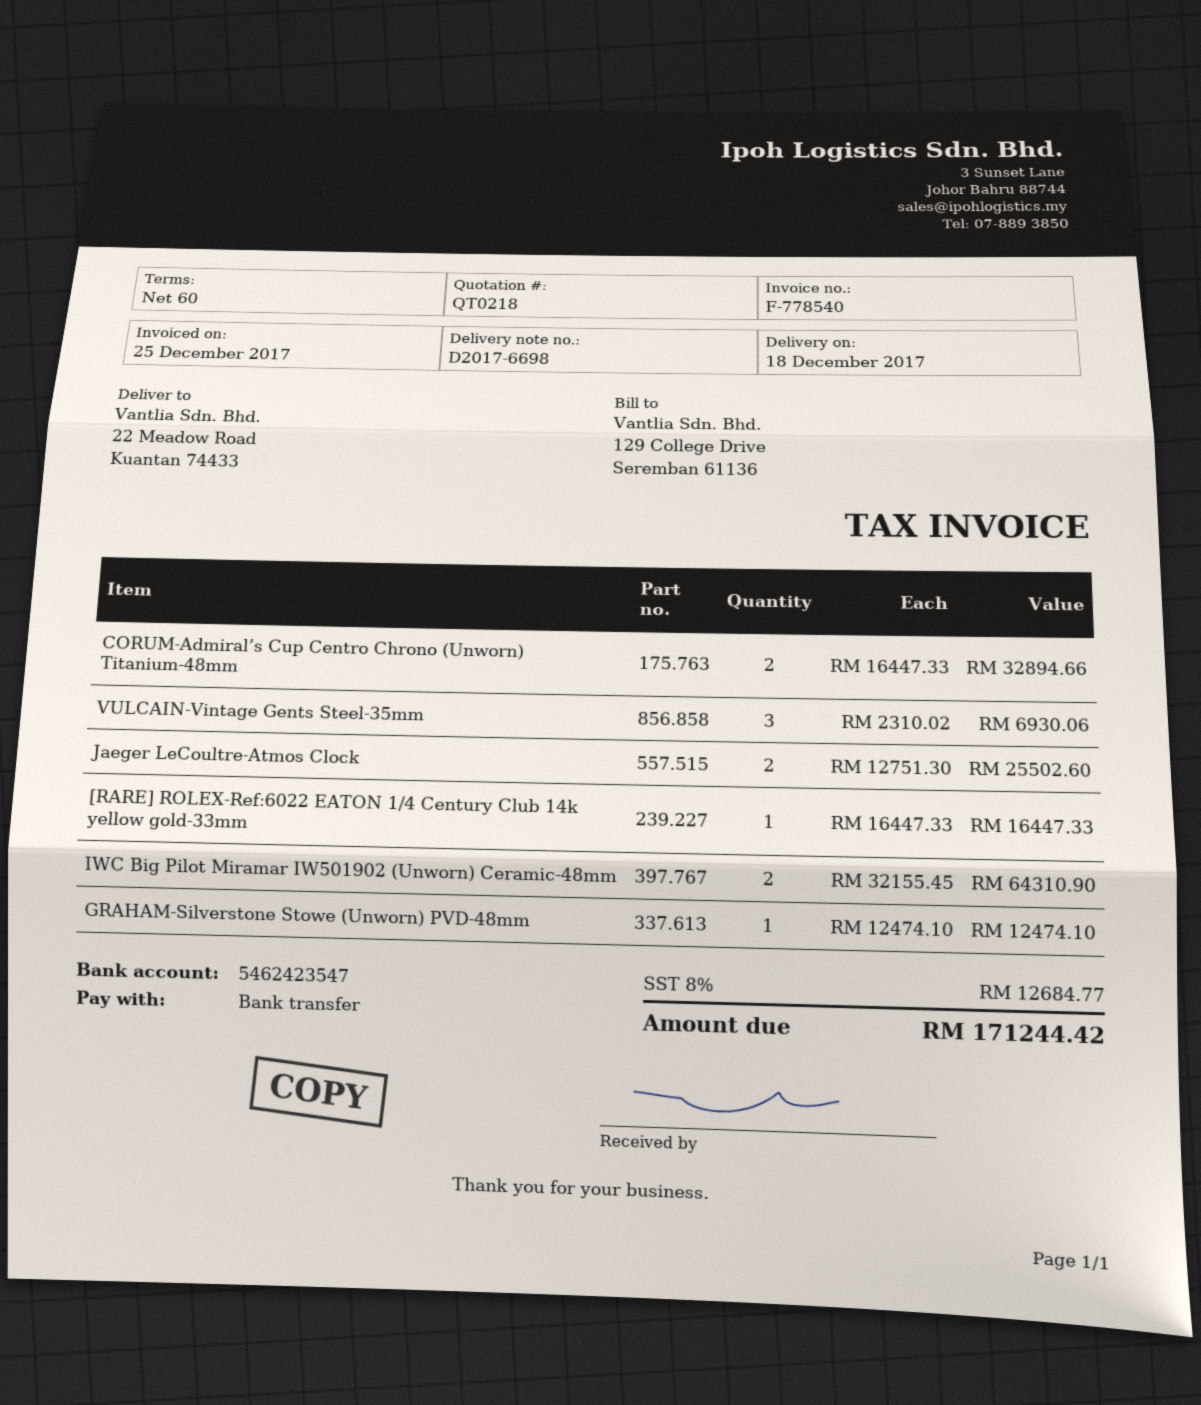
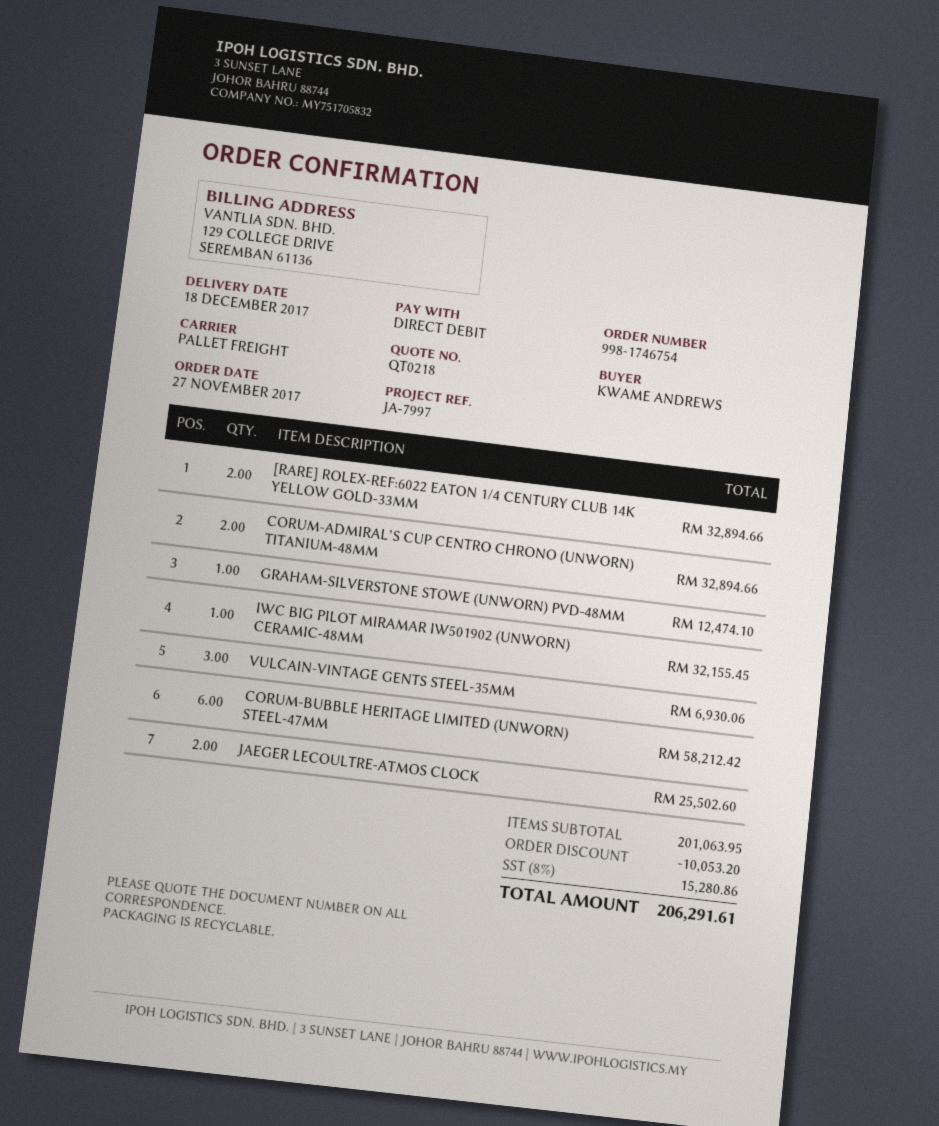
payment method: bank transfer -> direct debit
[RARE] ROLEX-Ref:6022 EATON 1/4 Century Club 14k yellow gold-33mm: 1 for 16447.33 -> 2 for 32894.66
IWC Big Pilot Miramar IW501902 (Unworn) Ceramic-48mm: 2 for 64310.90 -> 1 for 32155.45
CORUM-BUBBLE HERITAGE LIMITED (UNWORN) STEEL-47MM: none -> 6 for 58212.42
discount: none -> 10053.20
tax: 8% = 12684.77 -> 8% = 15280.86
total: 171244.42 -> 206291.61

